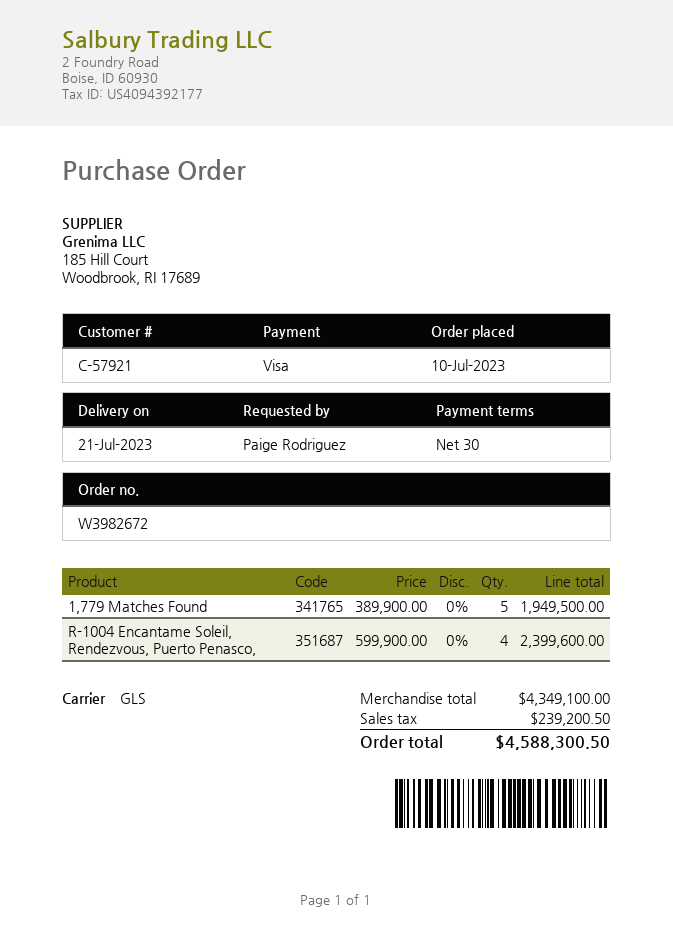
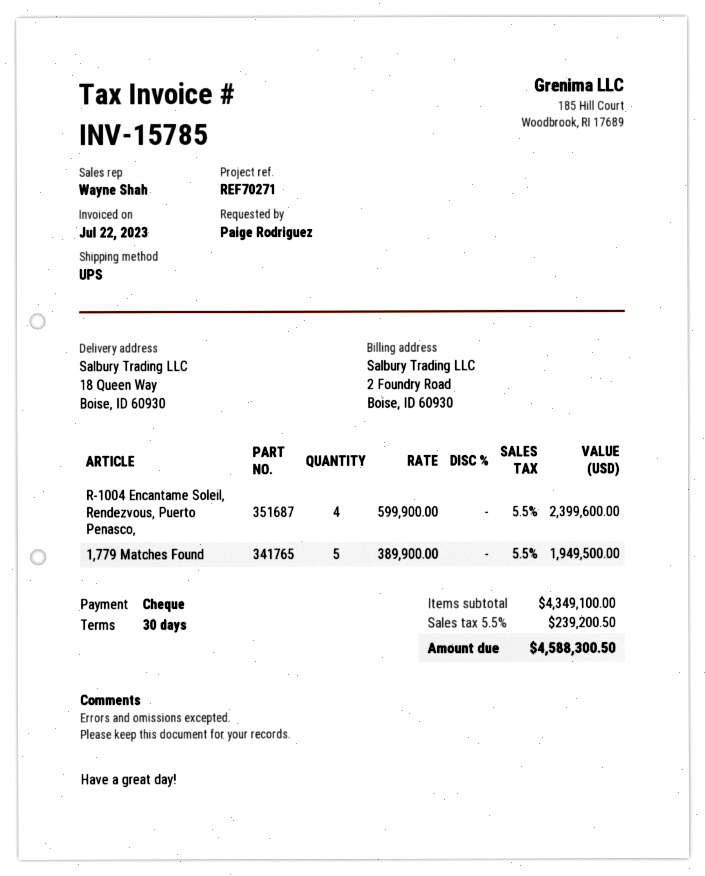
payment method: Visa -> cheque
shipping method: GLS -> UPS

